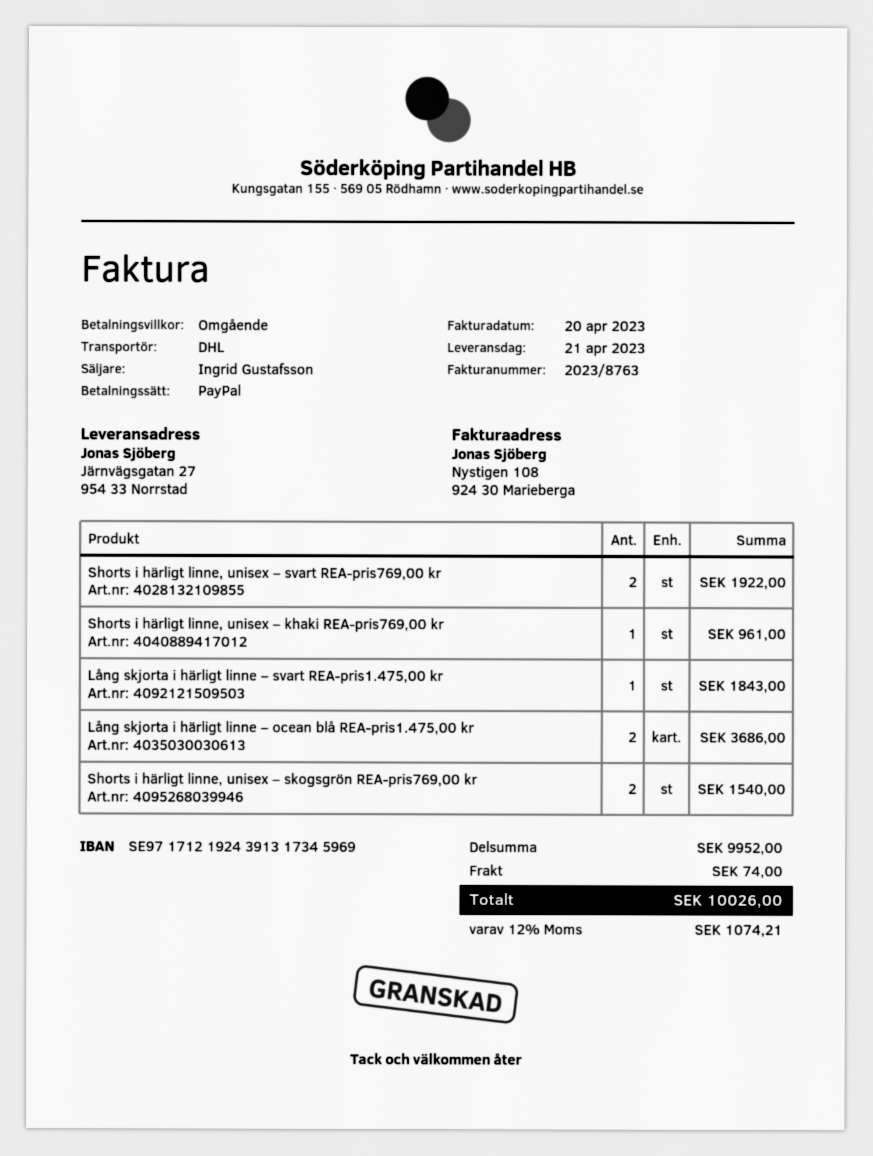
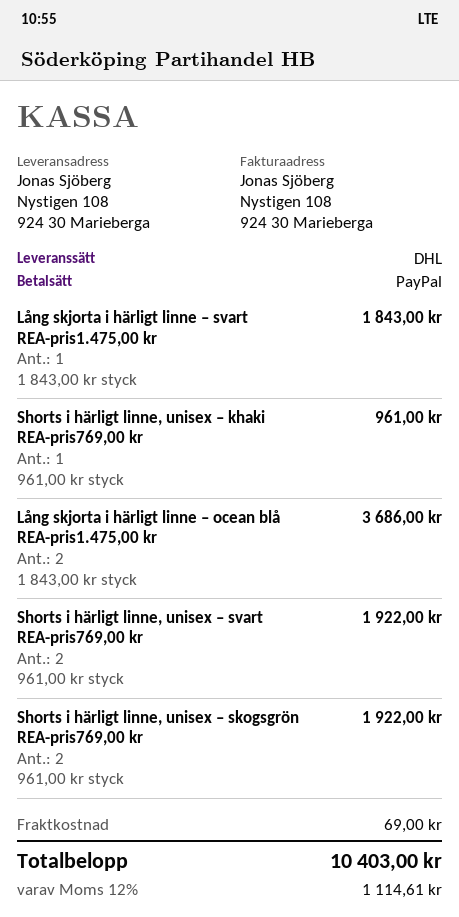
ship to: Järnvägsgatan 27, 954 33 Norrstad -> Nystigen 108, 924 30 Marieberga
Shorts i härligt linne, unisex – skogsgrön REA-pris769,00 kr: 2 for 1540.00 -> 2 for 1922.00
shipping: 74.00 -> 69.00
tax: 12% = 1074.21 -> 12% = 1114.61
total: 10026.00 -> 10403.00

